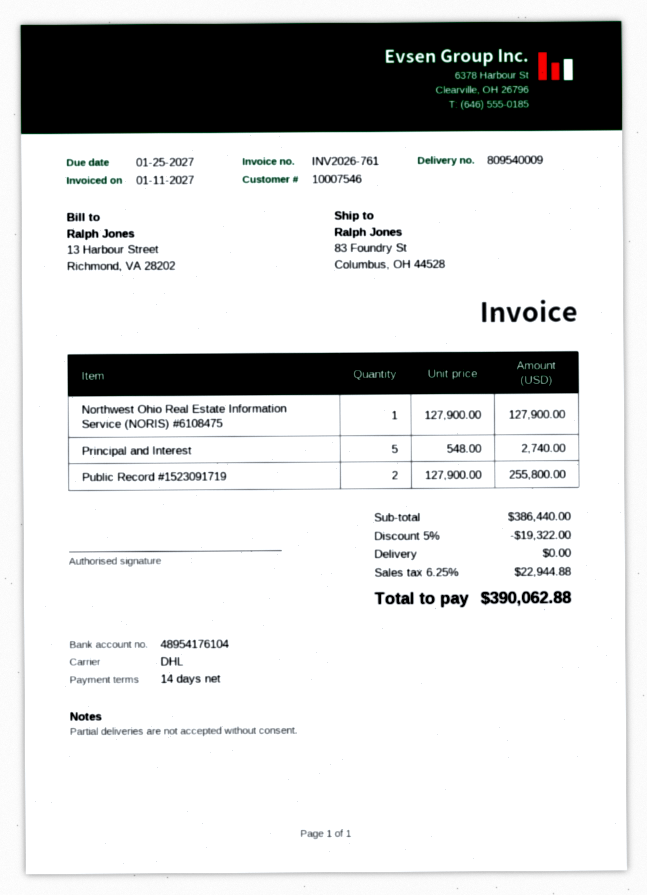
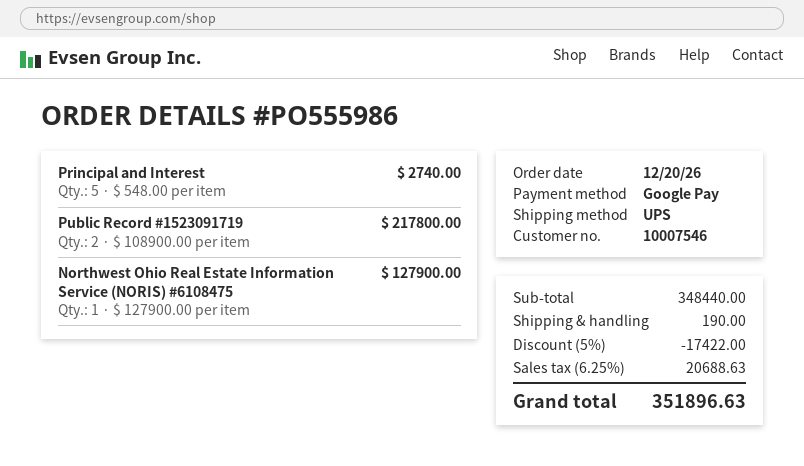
shipping method: DHL -> UPS
Public Record #1523091719: 2 x 127900.00 = 255800.00 -> 2 x 108900.00 = 217800.00
subtotal: 386440.00 -> 348440.00
discount: 5% = 19322.00 -> 5% = 17422.00
shipping: 0.00 -> 190.00
tax: 6.25% = 22944.88 -> 6.25% = 20688.63
total: 390062.88 -> 351896.63

